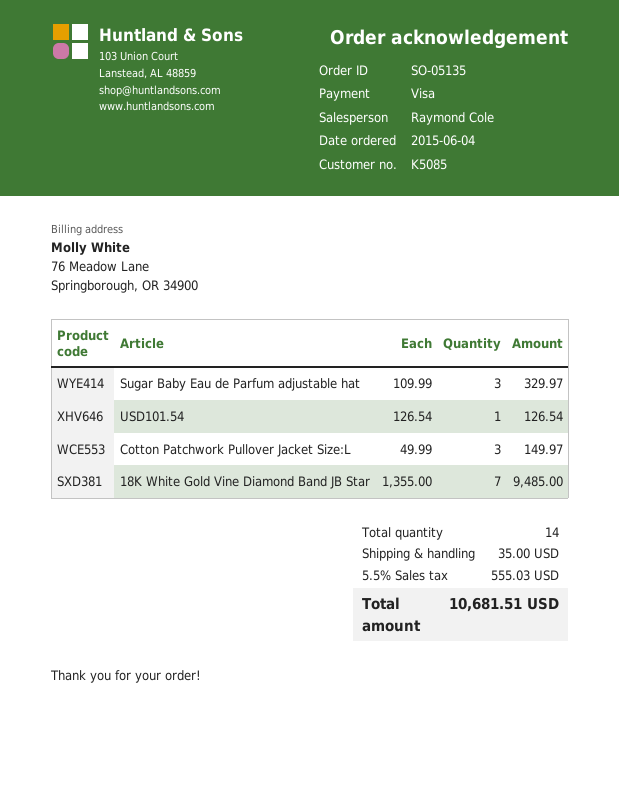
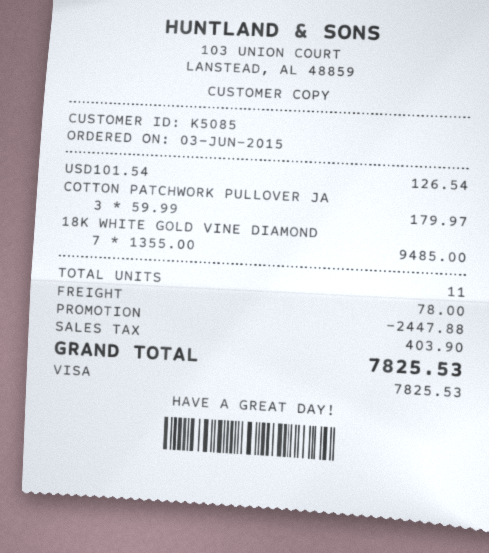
order date: 2015-06-04 -> 2015-06-03
Sugar Baby Eau de Parfum adjustable hat: 3 x 109.99 = 329.97 -> none
Cotton Patchwork Pullover Jacket Size:L: 3 x 49.99 = 149.97 -> 3 x 59.99 = 179.97
total quantity: 14 -> 11
discount: none -> 2447.88
shipping: 35.00 -> 78.00
tax: 555.03 -> 403.90
total: 10681.51 -> 7825.53

